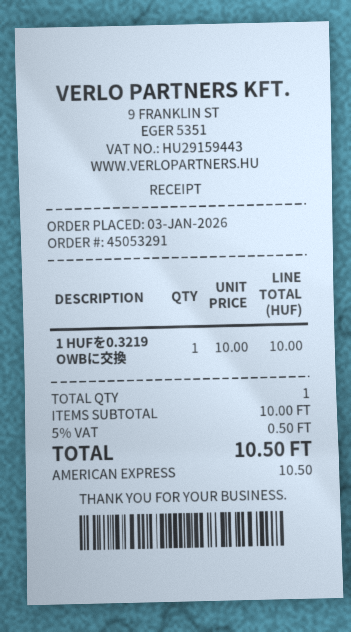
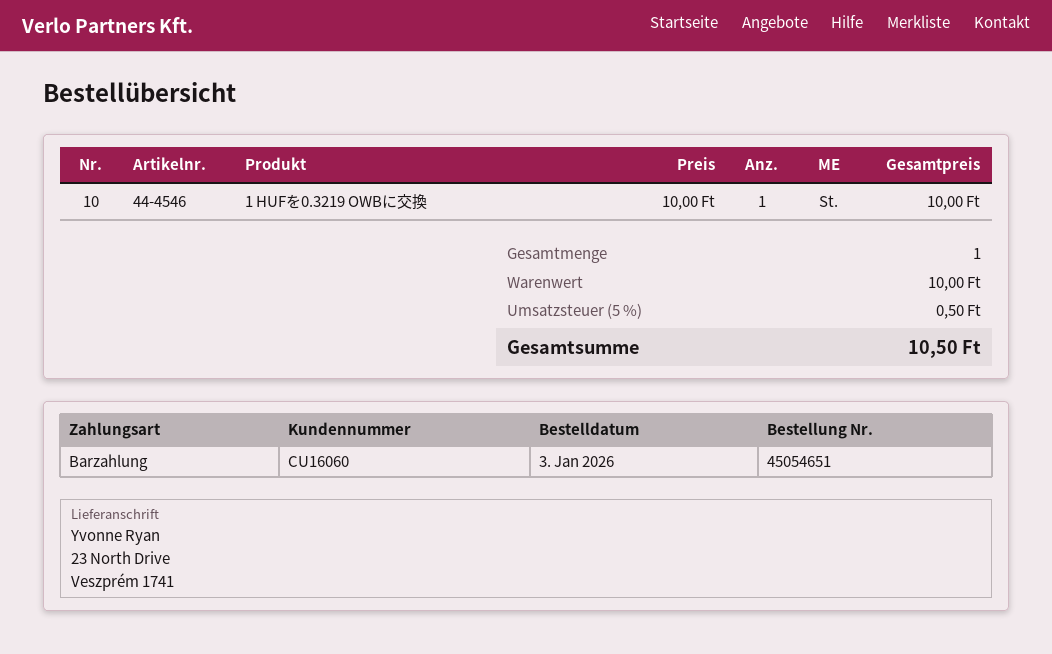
order number: 45053291 -> 45054651
payment method: American Express -> cash

